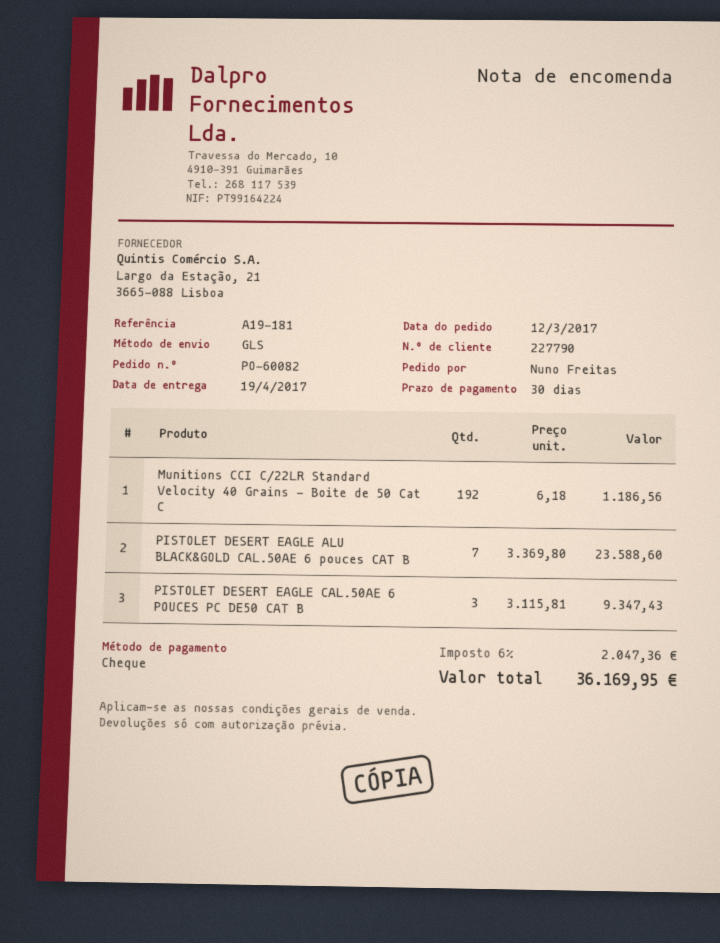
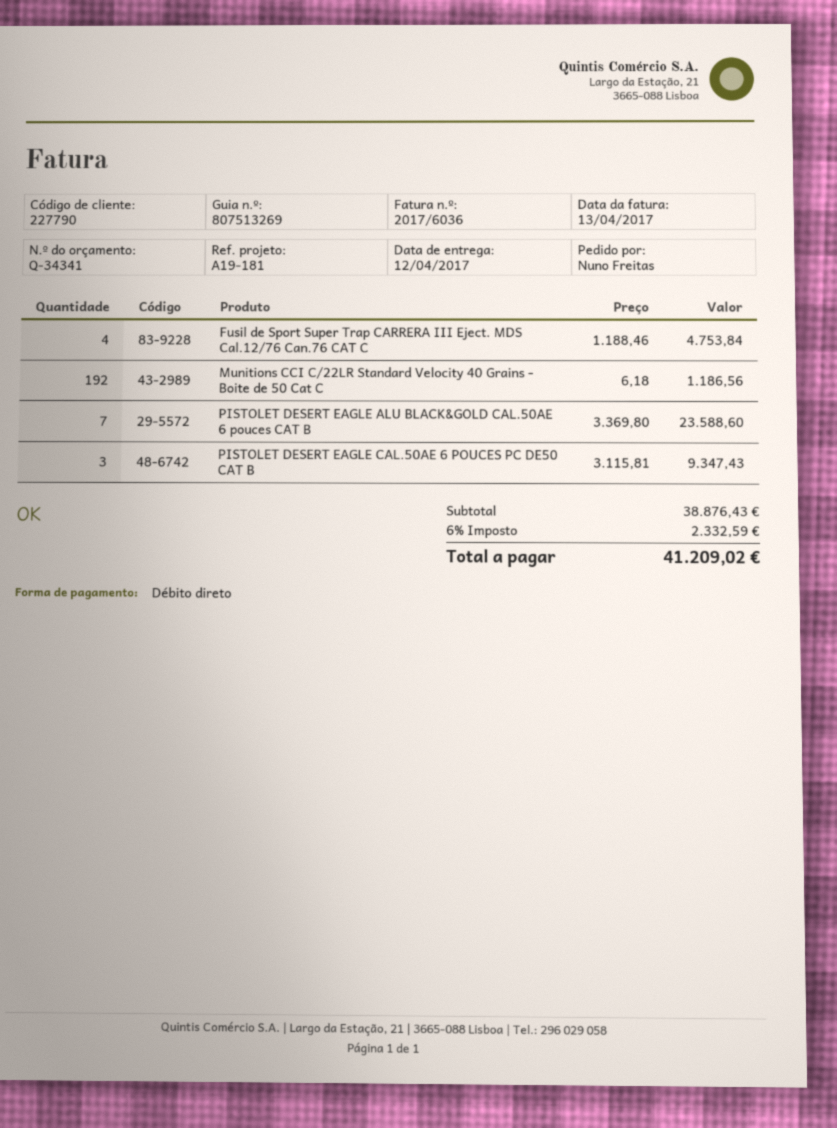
delivery date: 2017-04-19 -> 2017-04-12
payment method: cheque -> direct debit
Fusil de Sport Super Trap CARRERA III Eject. MDS Cal.12/76 Can.76 CAT C: none -> 4 x 1188.46 = 4753.84
tax: 6% = 2047.36 -> 6% = 2332.59
total: 36169.95 -> 41209.02

